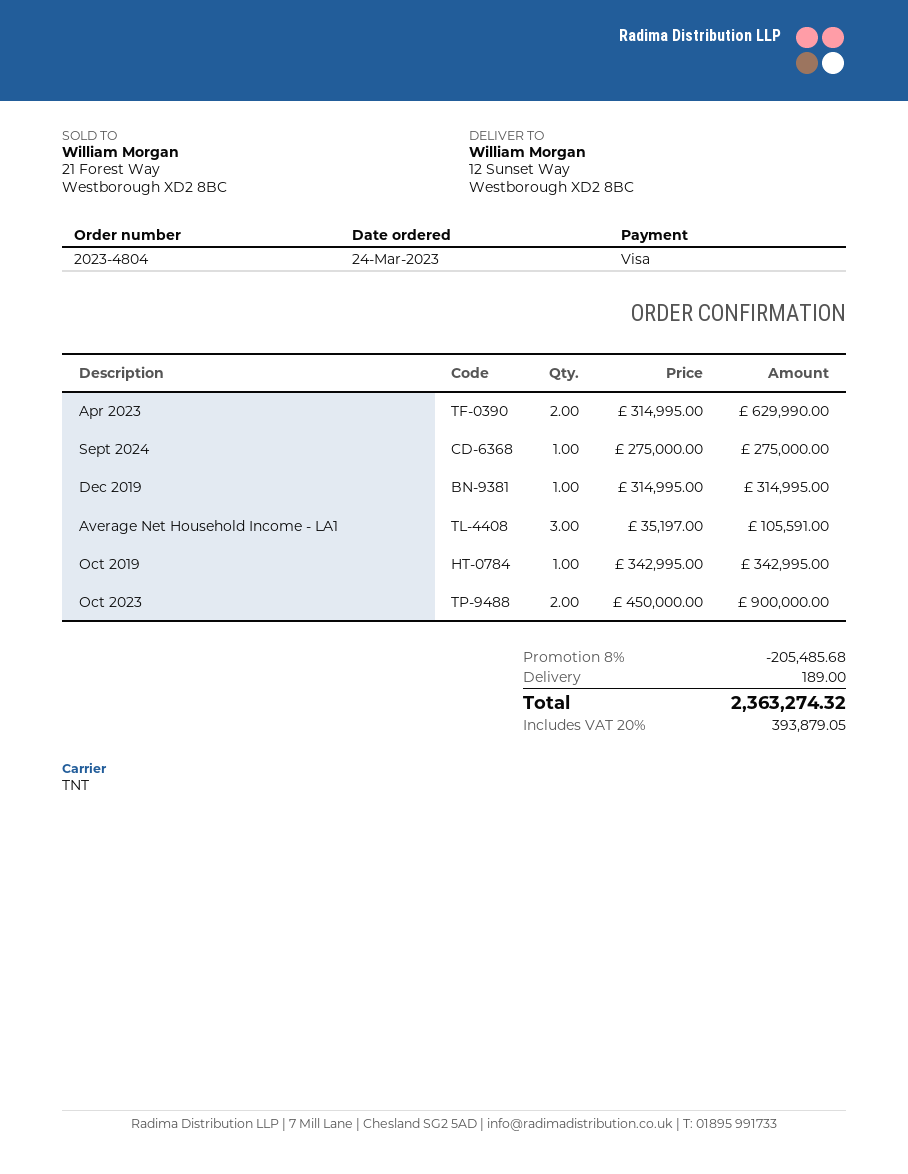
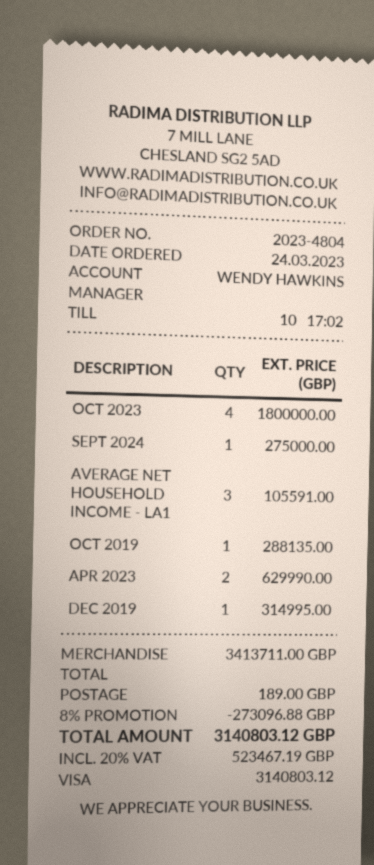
Oct 2019: 1 for 342995.00 -> 1 for 288135.00
Oct 2023: 2 for 900000.00 -> 4 for 1800000.00
discount: 8% = 205485.68 -> 8% = 273096.88
tax: 20% = 393879.05 -> 20% = 523467.19
total: 2363274.32 -> 3140803.12

